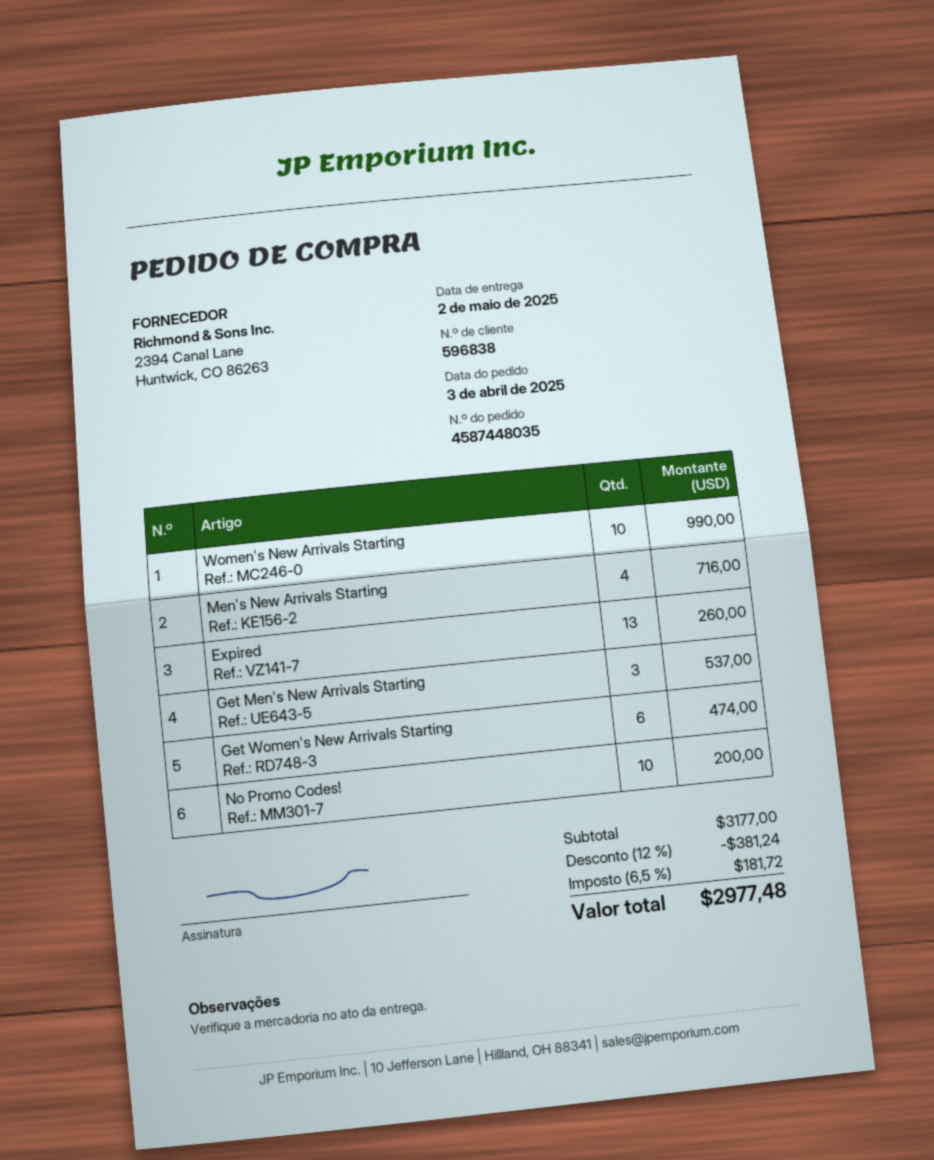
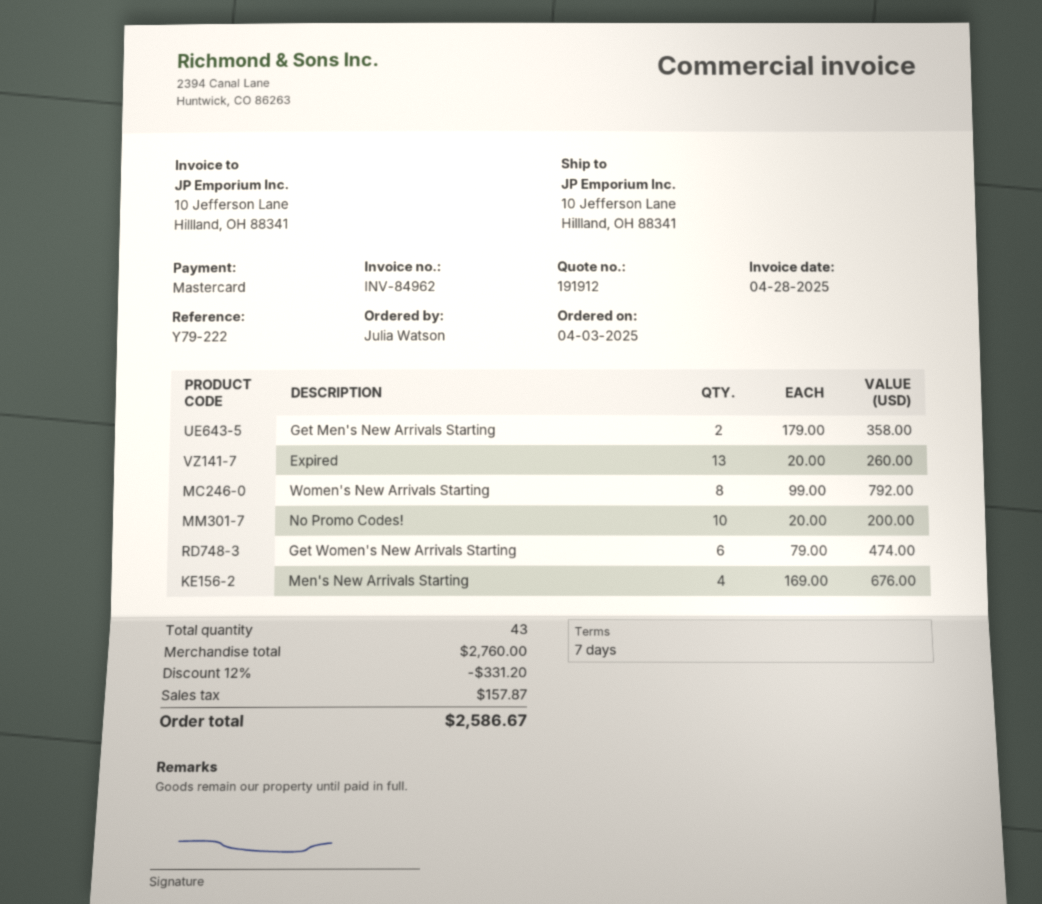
Women's New Arrivals Starting: 10 for 990.00 -> 8 for 792.00
Men's New Arrivals Starting: 4 for 716.00 -> 4 for 676.00
Get Men's New Arrivals Starting: 3 for 537.00 -> 2 for 358.00
subtotal: 3177.00 -> 2760.00
discount: 12% = 381.24 -> 12% = 331.20
tax: 181.72 -> 157.87
total: 2977.48 -> 2586.67

